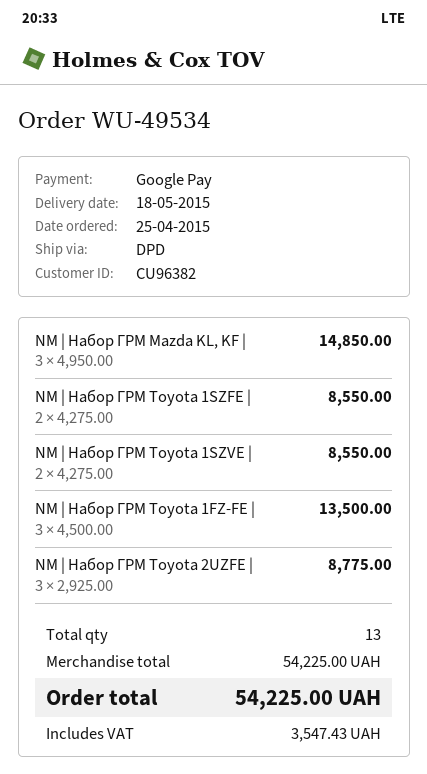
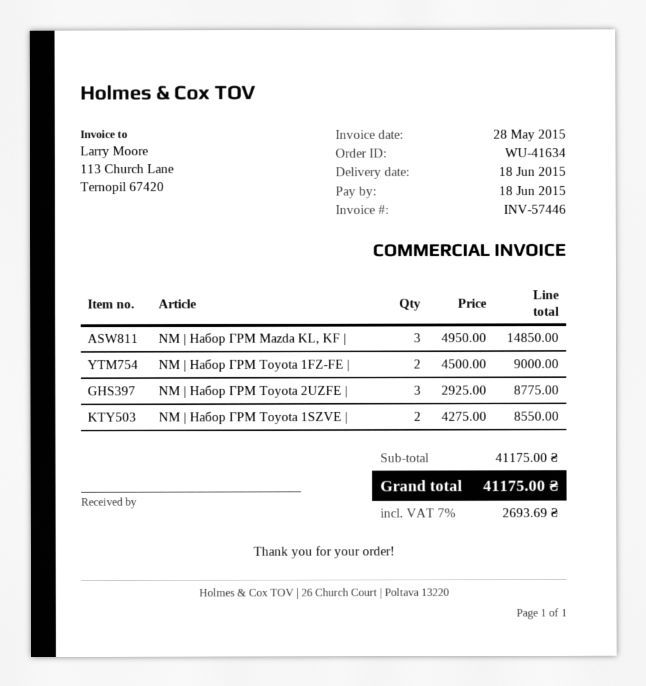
order number: WU-49534 -> WU-41634
delivery date: 2015-05-18 -> 2015-06-18
NM | Набор ГРМ Toyota 1SZFE |: 2 x 4275.00 = 8550.00 -> none
NM | Набор ГРМ Toyota 1FZ-FE |: 3 x 4500.00 = 13500.00 -> 2 x 4500.00 = 9000.00
subtotal: 54225.00 -> 41175.00
tax: 3547.43 -> 2693.69
total: 54225.00 -> 41175.00

